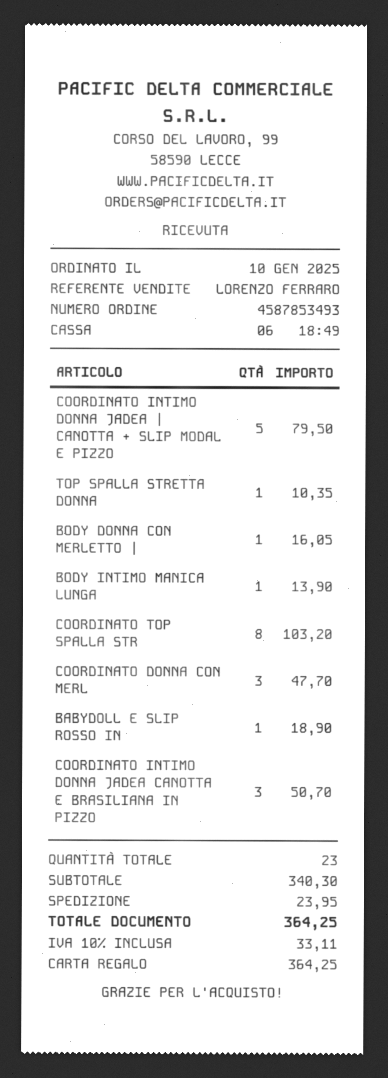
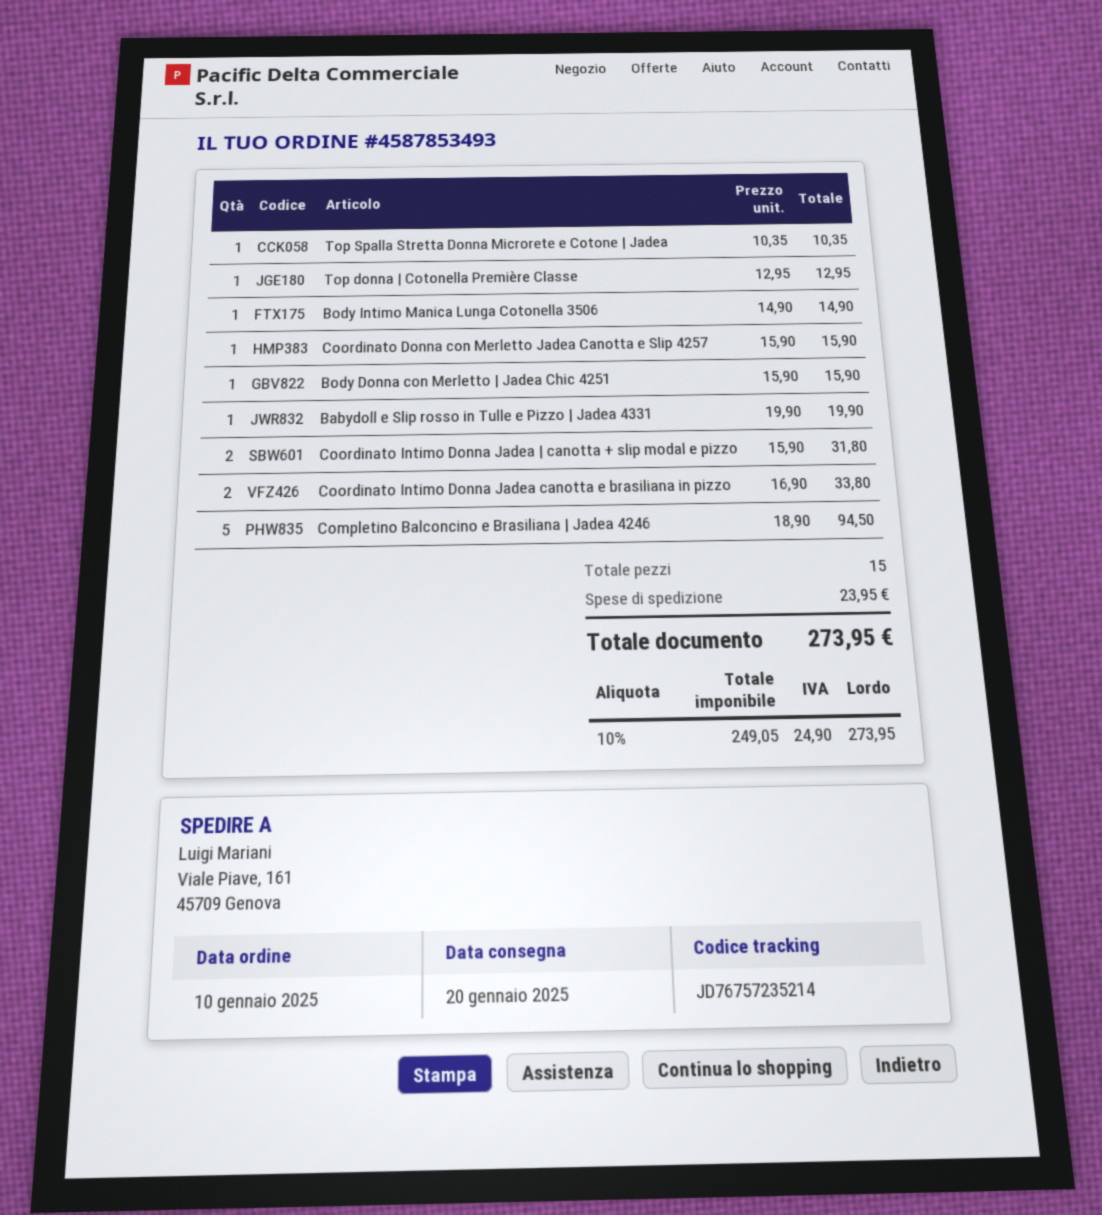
COORDINATO INTIMO DONNA JADEA | CANOTTA + SLIP MODAL E PIZZO: 5 for 79.50 -> 2 for 31.80
BODY DONNA CON MERLETTO |: 1 for 16.05 -> 1 for 15.90
BODY INTIMO MANICA LUNGA: 1 for 13.90 -> 1 for 14.90
COORDINATO TOP SPALLA STR: 8 for 103.20 -> none
COORDINATO DONNA CON MERL: 3 for 47.70 -> 1 for 15.90
BABYDOLL E SLIP ROSSO IN: 1 for 18.90 -> 1 for 19.90
COORDINATO INTIMO DONNA JADEA CANOTTA E BRASILIANA IN PIZZO: 3 for 50.70 -> 2 for 33.80
Top donna | Cotonella Première Classe: none -> 1 for 12.95
Completino Balconcino e Brasiliana | Jadea 4246: none -> 5 for 94.50
total quantity: 23 -> 15
tax: 10% = 33.11 -> 10% = 24.90
total: 364.25 -> 273.95

